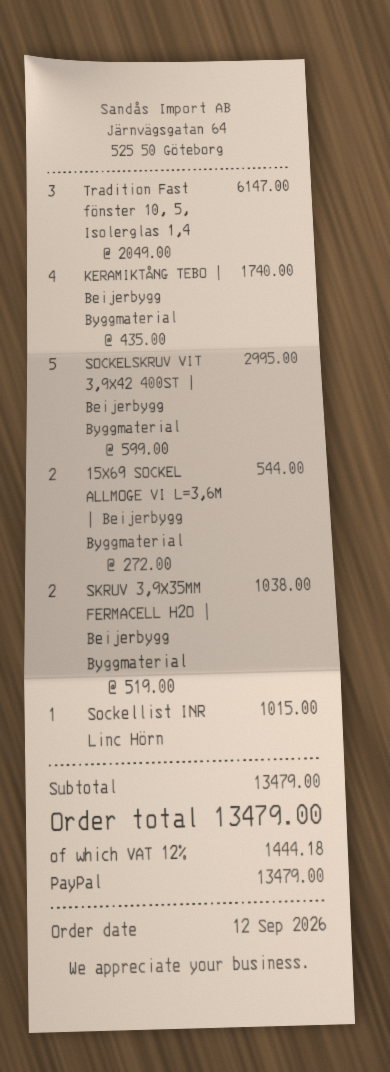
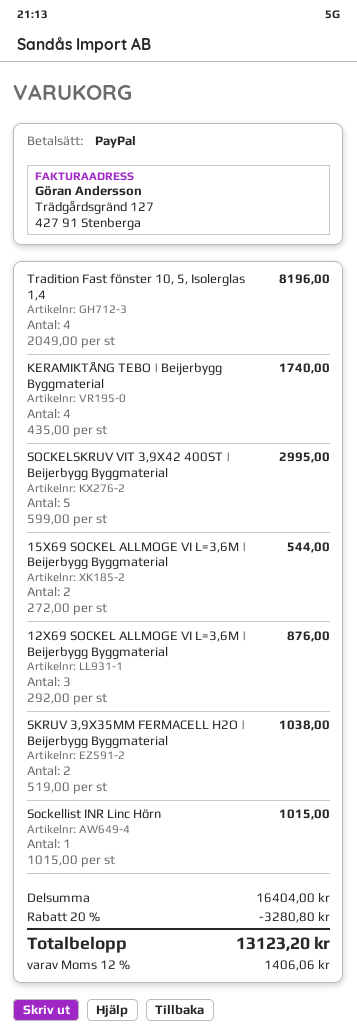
Tradition Fast fönster 10, 5, Isolerglas 1,4: 3 x 2049.00 = 6147.00 -> 4 x 2049.00 = 8196.00
12X69 SOCKEL ALLMOGE VI L=3,6M | Beijerbygg Byggmaterial: none -> 3 x 292.00 = 876.00
subtotal: 13479.00 -> 16404.00
discount: none -> 20% = 3280.80
tax: 12% = 1444.18 -> 12% = 1406.06
total: 13479.00 -> 13123.20

